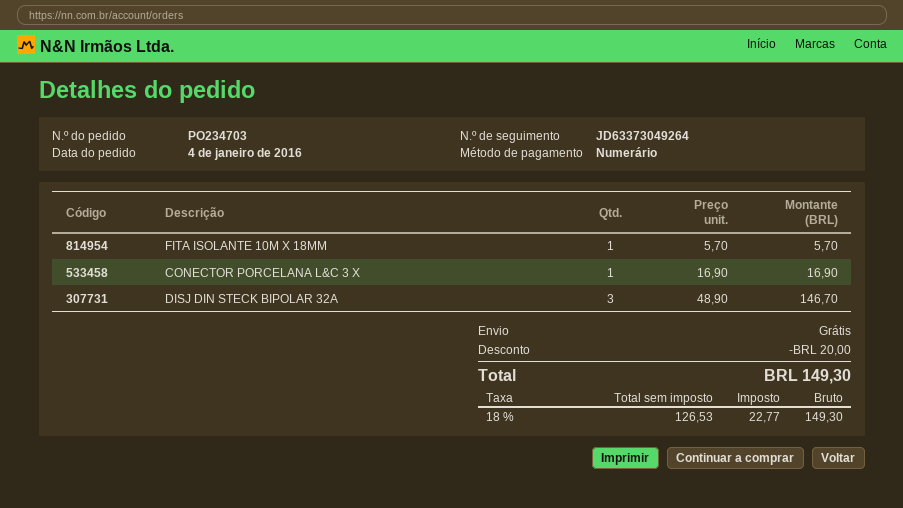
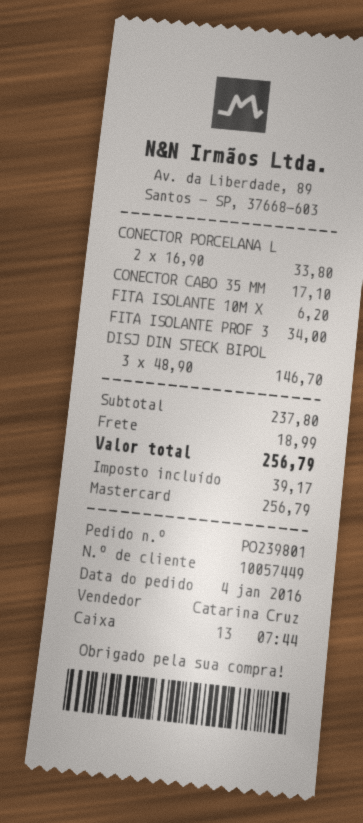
order number: PO234703 -> PO239801
payment method: cash -> Mastercard
FITA ISOLANTE 10M X 18MM: 1 x 5.70 = 5.70 -> 1 x 6.20 = 6.20
CONECTOR PORCELANA L&C 3 X: 1 x 16.90 = 16.90 -> 2 x 16.90 = 33.80
CONECTOR CABO 35 MM: none -> 1 x 17.10 = 17.10
FITA ISOLANTE PROF 3: none -> 1 x 34.00 = 34.00
discount: 20.00 -> none
shipping: 0.00 -> 18.99
tax: 22.77 -> 39.17
total: 149.30 -> 256.79

